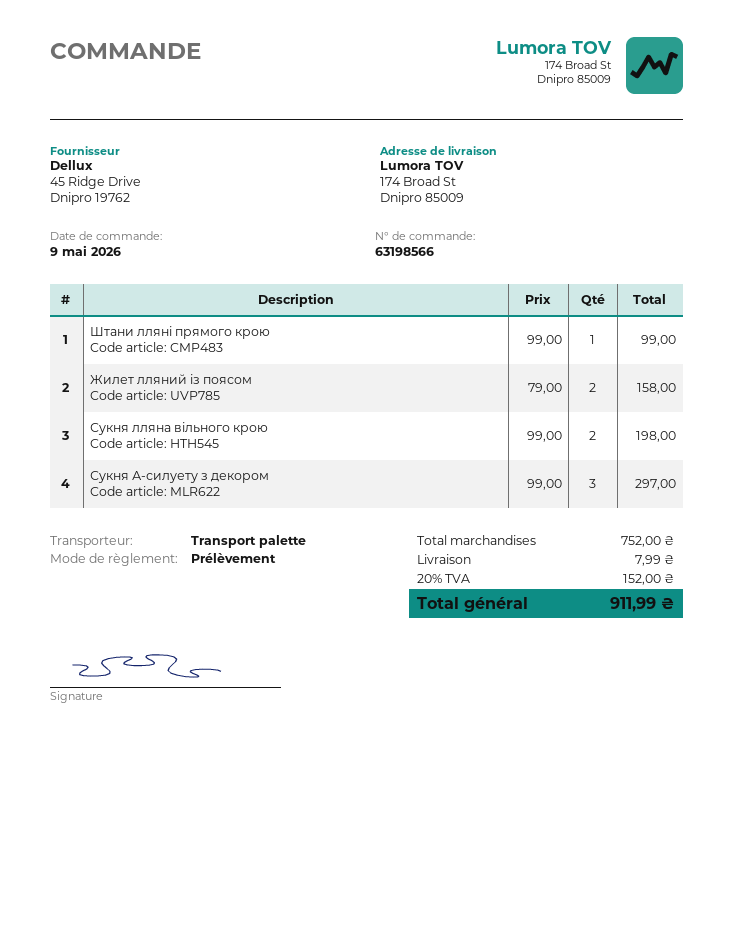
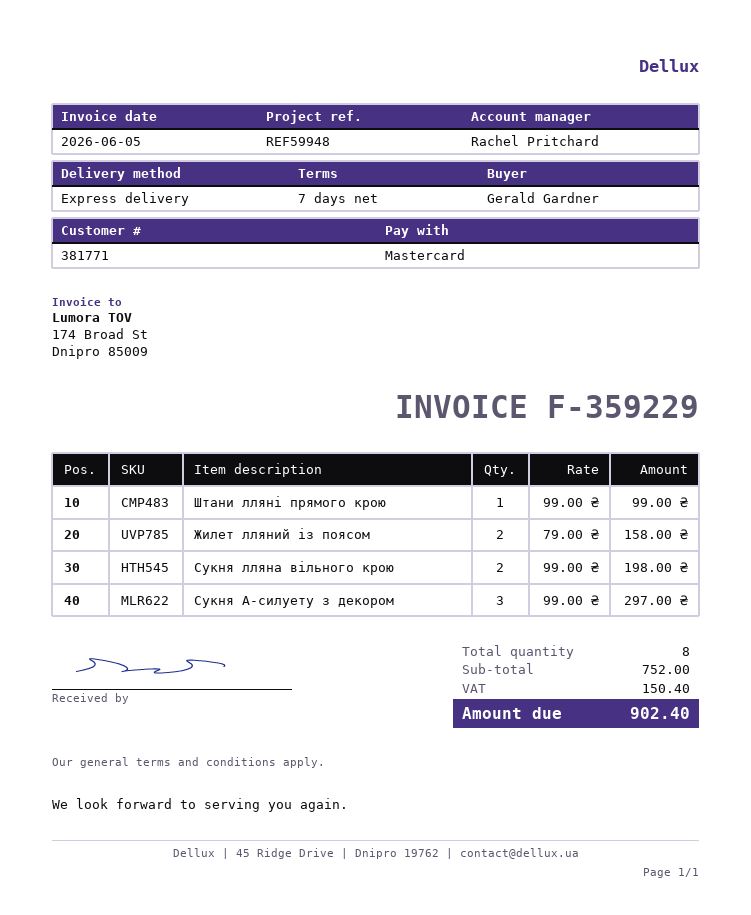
payment method: direct debit -> Mastercard
shipping method: pallet freight -> express
shipping: 7.99 -> none
tax: 152.00 -> 150.40
total: 911.99 -> 902.40

